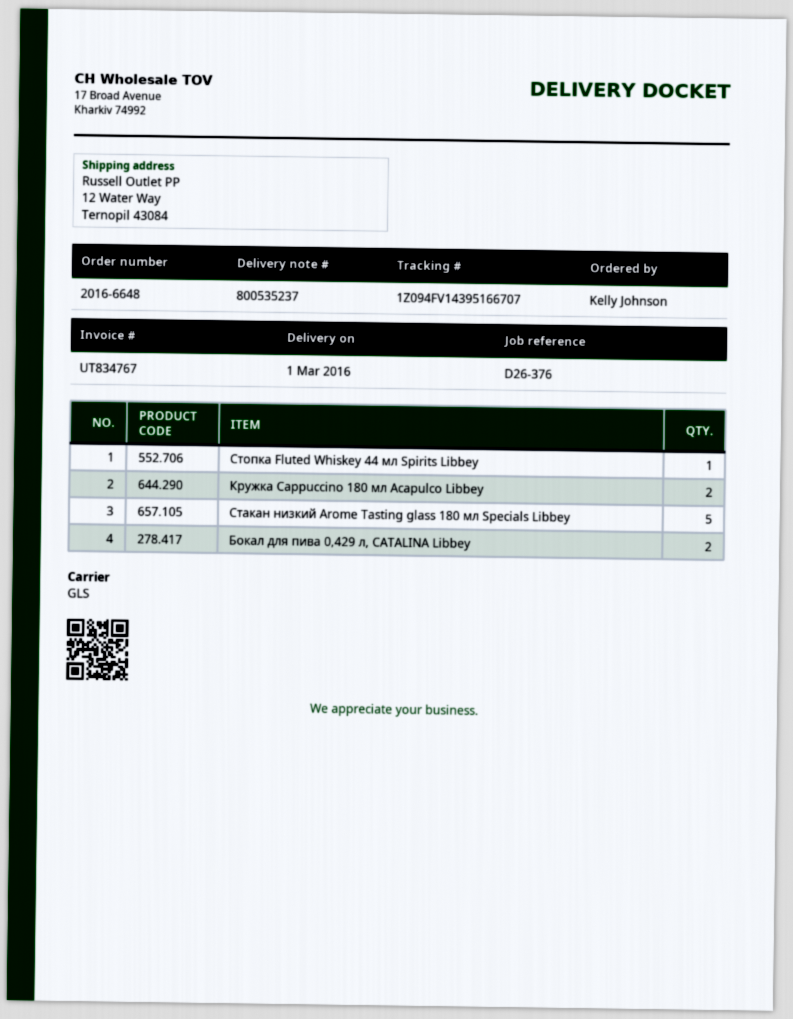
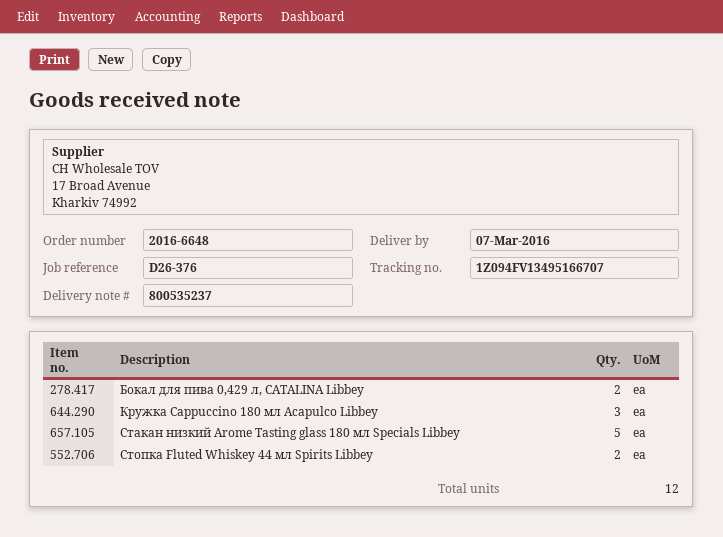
delivery date: 2016-03-01 -> 2016-03-07
tracking number: 1Z094FV14395166707 -> 1Z094FV13495166707
Стопка Fluted Whiskey 44 мл Spirits Libbey: 1 -> 2
Кружка Cappuccino 180 мл Acapulco Libbey: 2 -> 3

